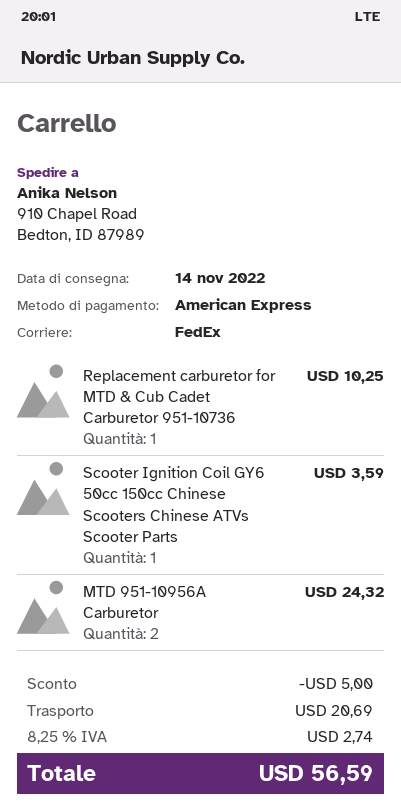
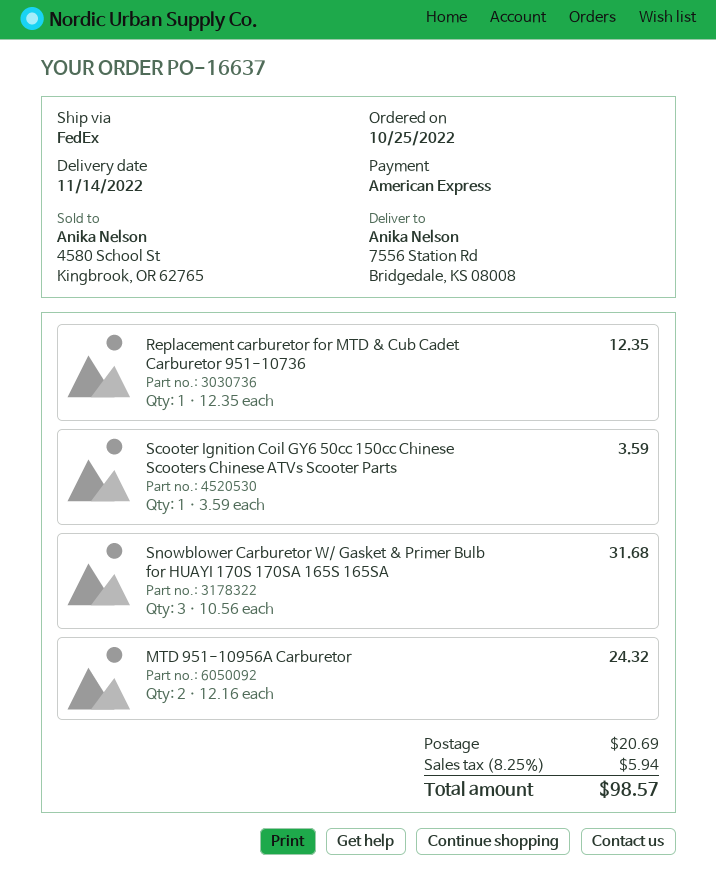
ship to: 910 Chapel Road, Bedton, ID 87989 -> 7556 Station Rd, Bridgedale, KS 08008
Replacement carburetor for MTD & Cub Cadet Carburetor 951-10736: 1 for 10.25 -> 1 for 12.35
Snowblower Carburetor W/ Gasket & Primer Bulb for HUAYI 170S 170SA 165S 165SA: none -> 3 for 31.68
discount: 5.00 -> none
tax: 8.25% = 2.74 -> 8.25% = 5.94
total: 56.59 -> 98.57

